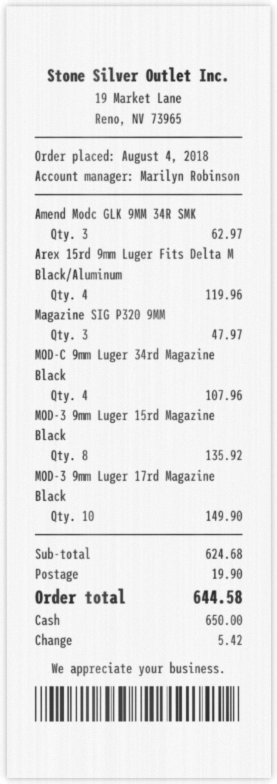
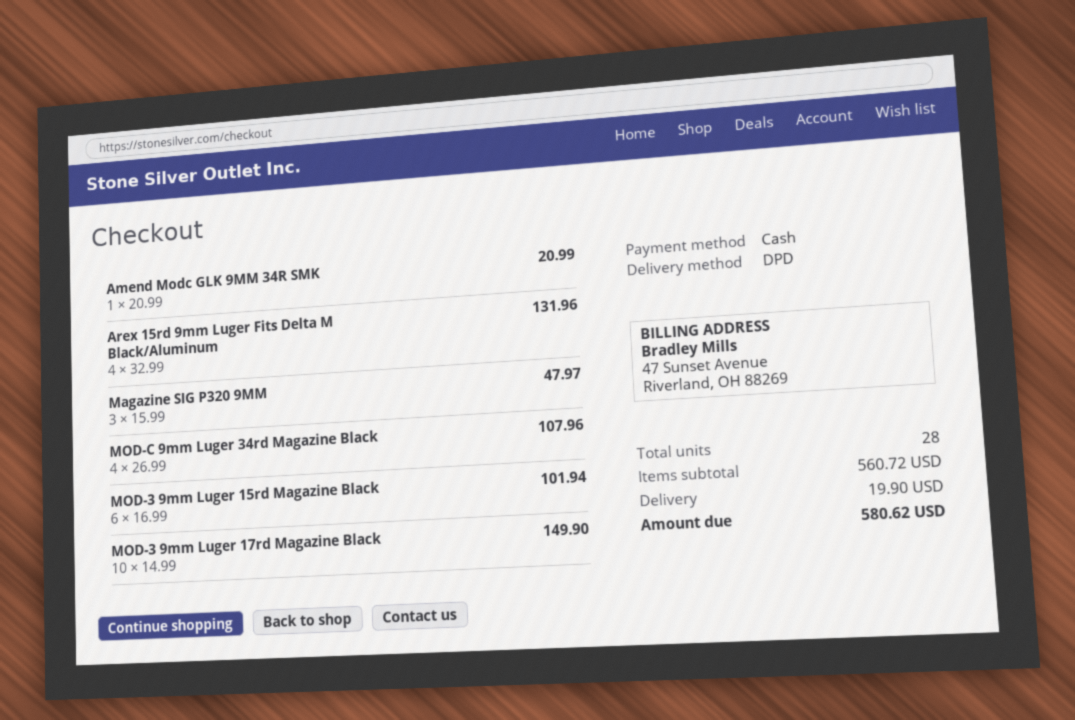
Amend Modc GLK 9MM 34R SMK: 3 for 62.97 -> 1 for 20.99
Arex 15rd 9mm Luger Fits Delta M Black/Aluminum: 4 for 119.96 -> 4 for 131.96
MOD-3 9mm Luger 15rd Magazine Black: 8 for 135.92 -> 6 for 101.94
subtotal: 624.68 -> 560.72
total: 644.58 -> 580.62

